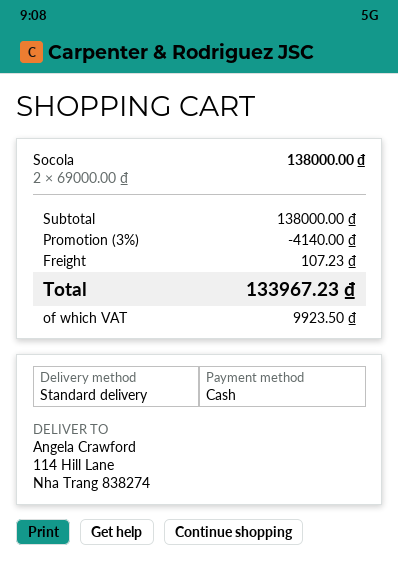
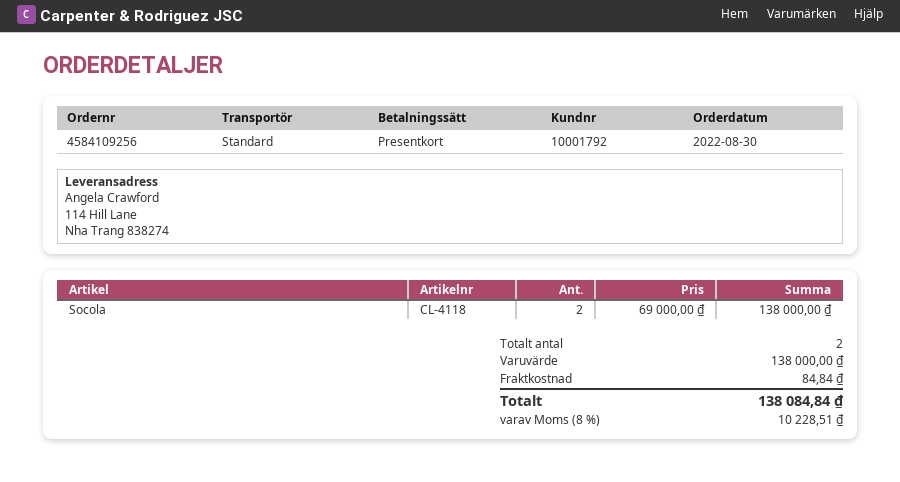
payment method: cash -> gift card
discount: 3% = 4140.00 -> none
shipping: 107.23 -> 84.84
tax: 9923.50 -> 10228.51
total: 133967.23 -> 138084.84

